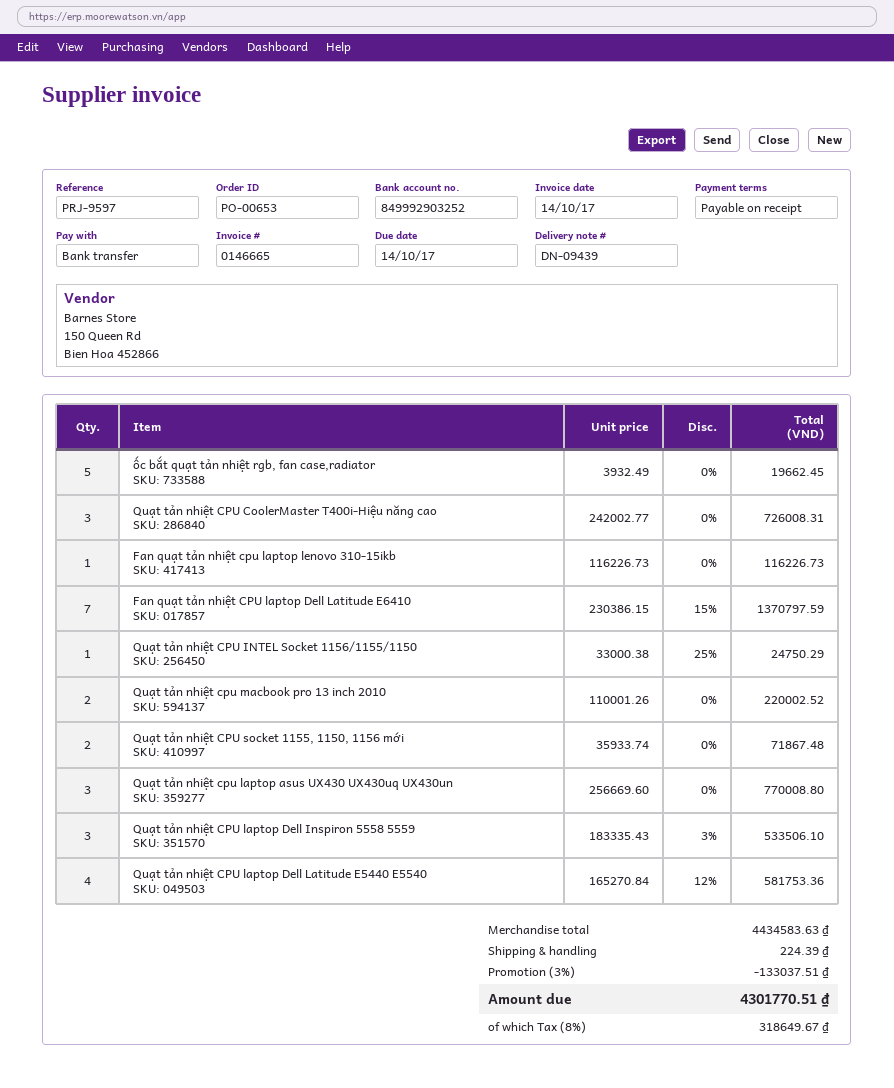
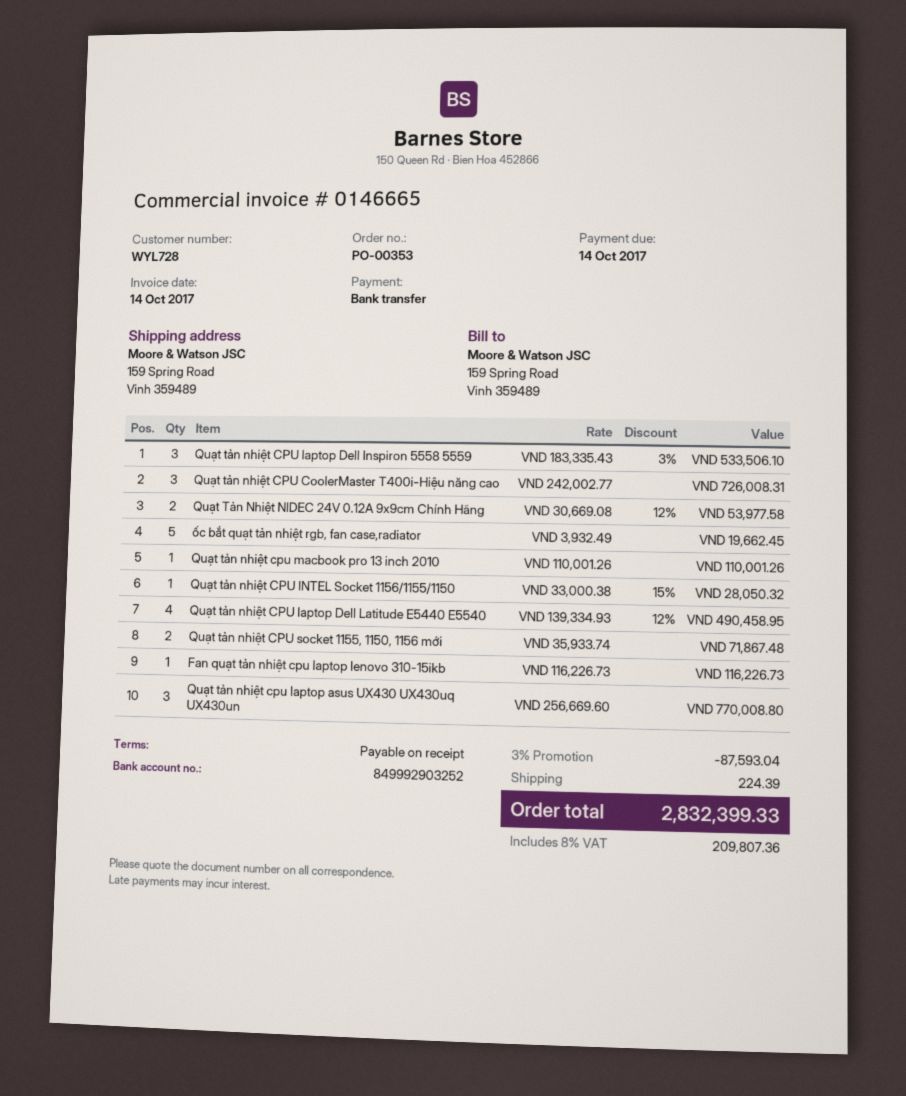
order number: PO-00653 -> PO-00353
Fan quạt tản nhiệt CPU laptop Dell Latitude E6410: 7 x 230386.15 - 15% = 1370797.59 -> none
Quạt tản nhiệt CPU INTEL Socket 1156/1155/1150: 1 x 33000.38 - 25% = 24750.29 -> 1 x 33000.38 - 15% = 28050.32
Quạt tản nhiệt cpu macbook pro 13 inch 2010: 2 x 110001.26 = 220002.52 -> 1 x 110001.26 = 110001.26
Quạt tản nhiệt CPU laptop Dell Latitude E5440 E5540: 4 x 165270.84 - 12% = 581753.36 -> 4 x 139334.93 - 12% = 490458.95
Quạt Tản Nhiệt NIDEC 24V 0.12A 9x9cm Chính Hãng: none -> 2 x 30669.08 - 12% = 53977.58
discount: 3% = 133037.51 -> 3% = 87593.04
tax: 8% = 318649.67 -> 8% = 209807.36
total: 4301770.51 -> 2832399.33

